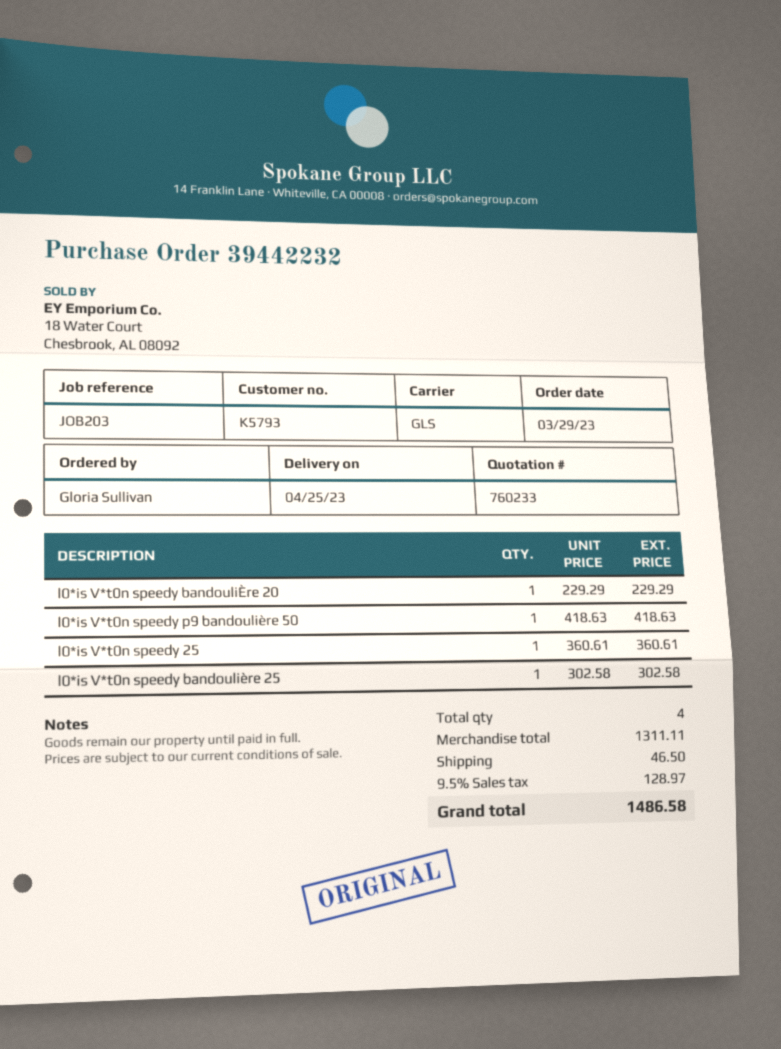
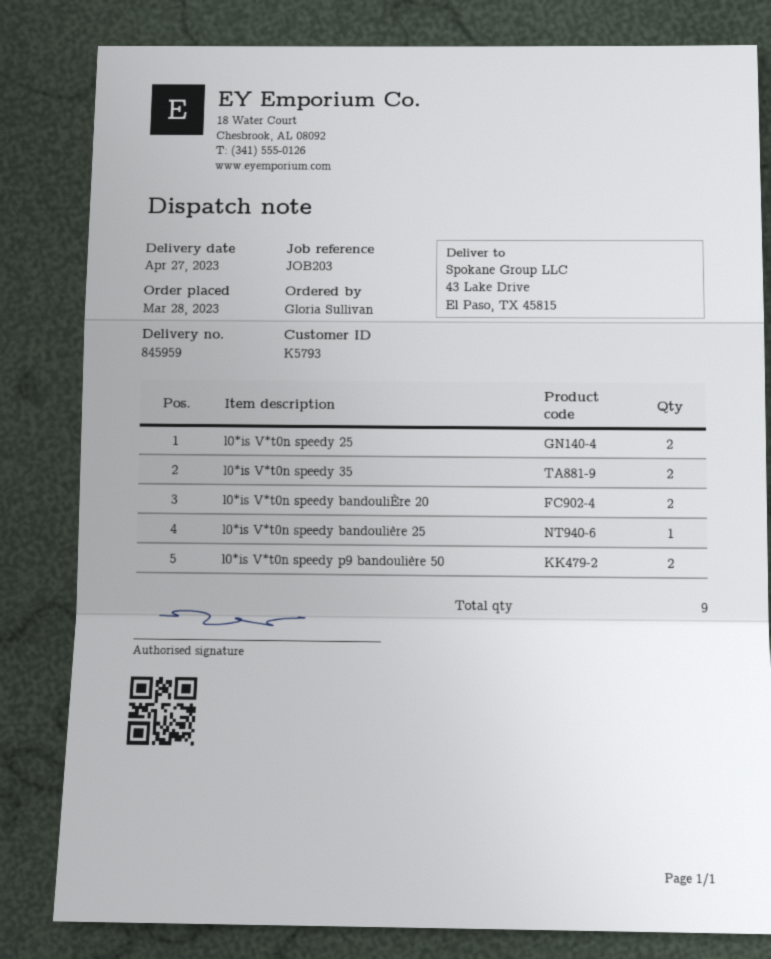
order date: 2023-03-29 -> 2023-03-28
delivery date: 2023-04-25 -> 2023-04-27
l0*is V*t0n speedy bandouliÈre 20: 1 -> 2
l0*is V*t0n speedy p9 bandoulière 50: 1 -> 2
l0*is V*t0n speedy 25: 1 -> 2
l0*is V*t0n speedy 35: none -> 2
total quantity: 4 -> 9

